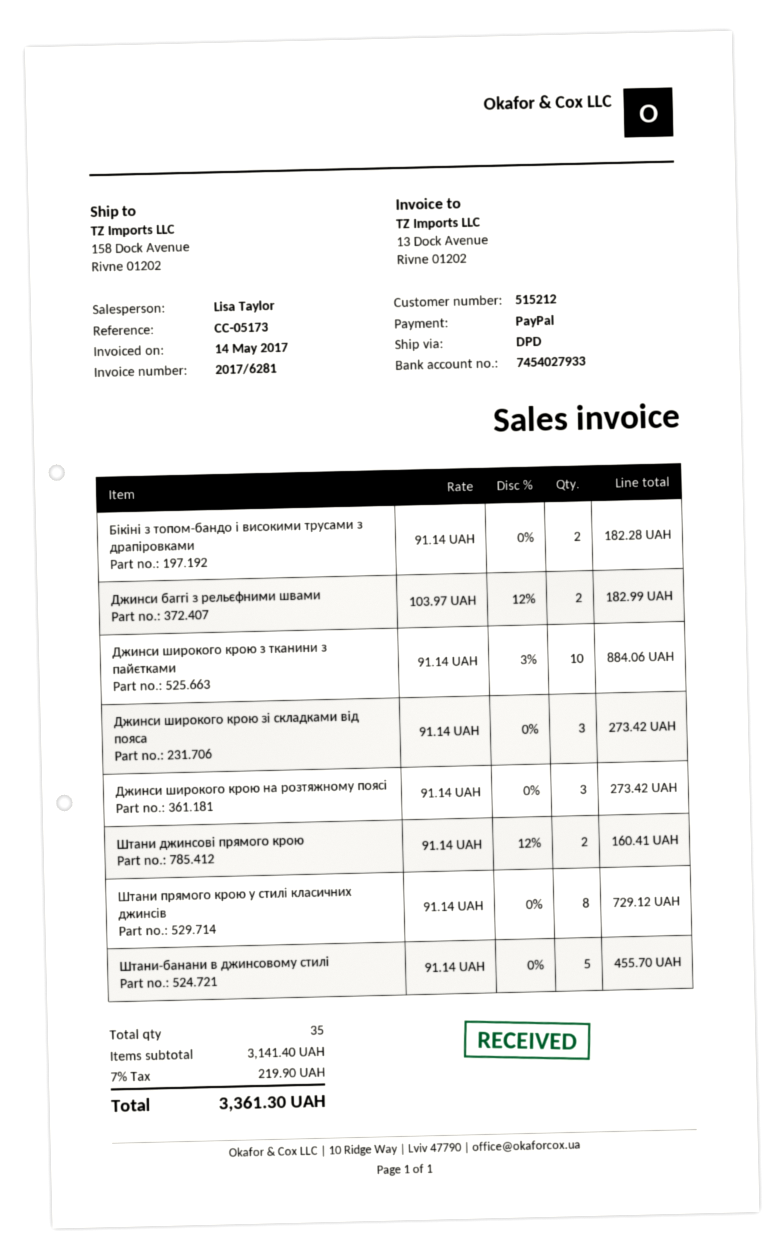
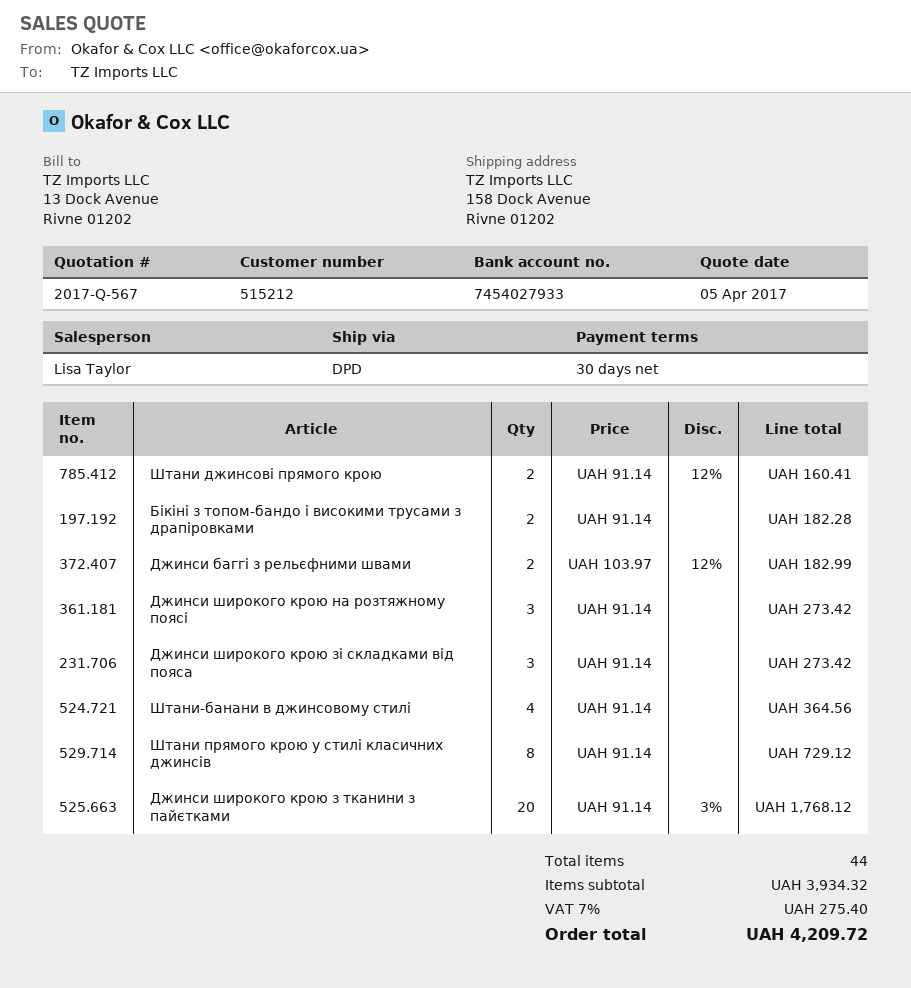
Джинси широкого крою з тканини з пайєтками: 10 x 91.14 - 3% = 884.06 -> 20 x 91.14 - 3% = 1768.12
Штани-банани в джинсовому стилі: 5 x 91.14 = 455.70 -> 4 x 91.14 = 364.56
total quantity: 35 -> 44
subtotal: 3141.40 -> 3934.32
tax: 7% = 219.90 -> 7% = 275.40
total: 3361.30 -> 4209.72

